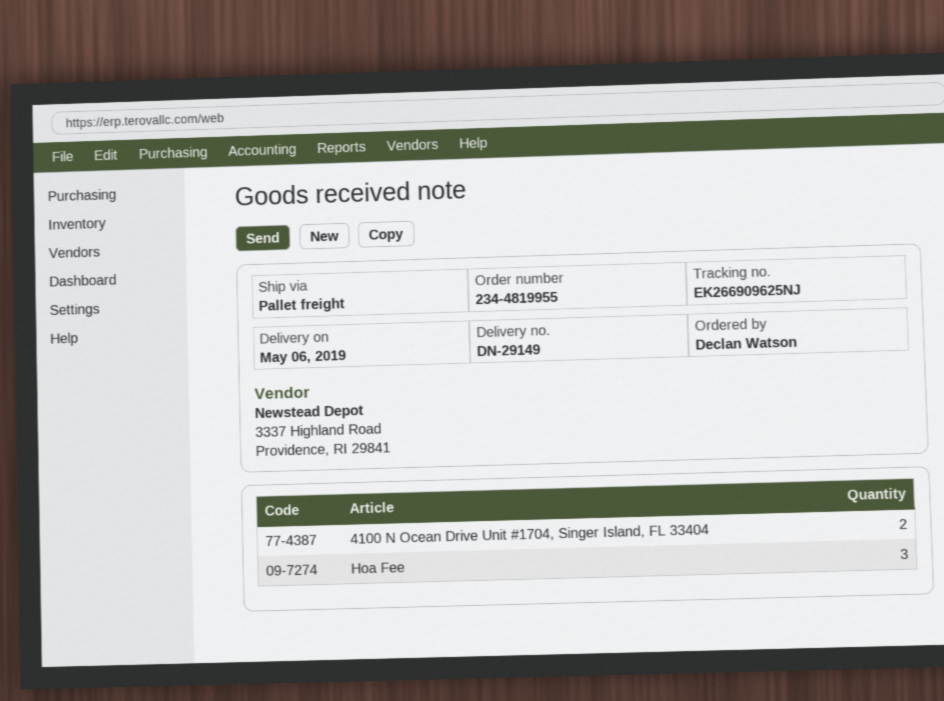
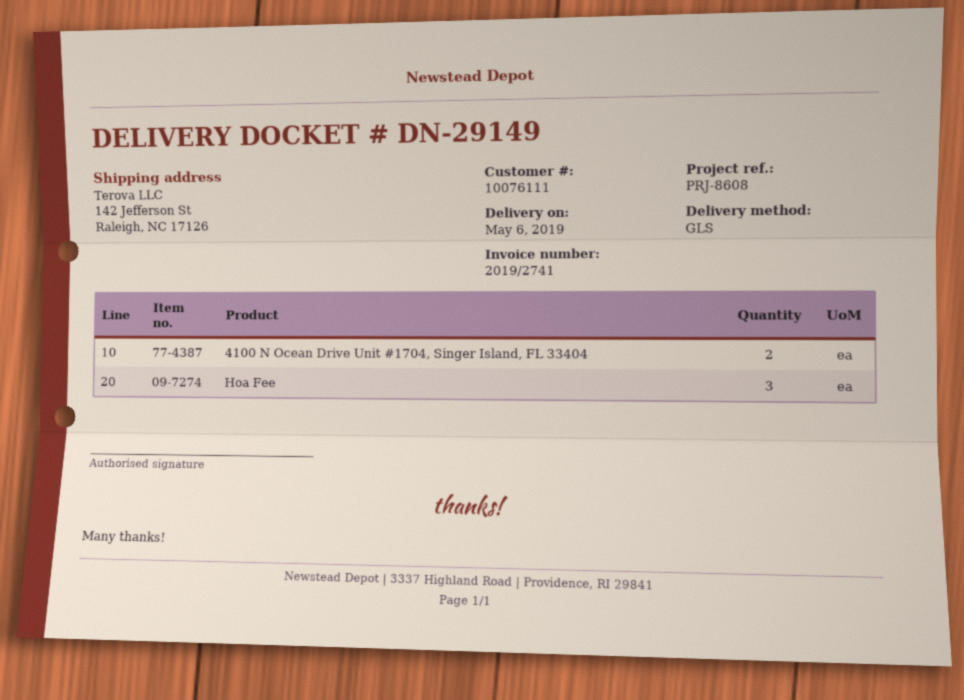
shipping method: pallet freight -> GLS

